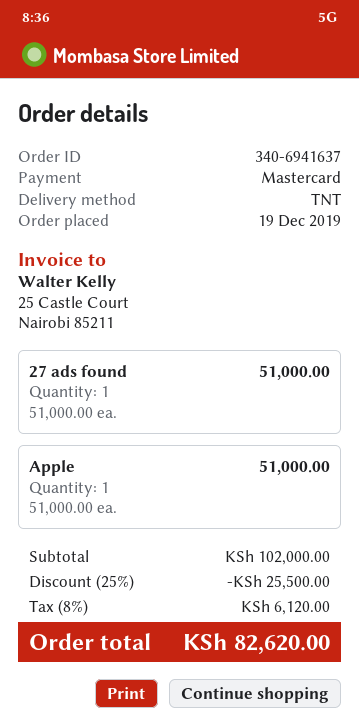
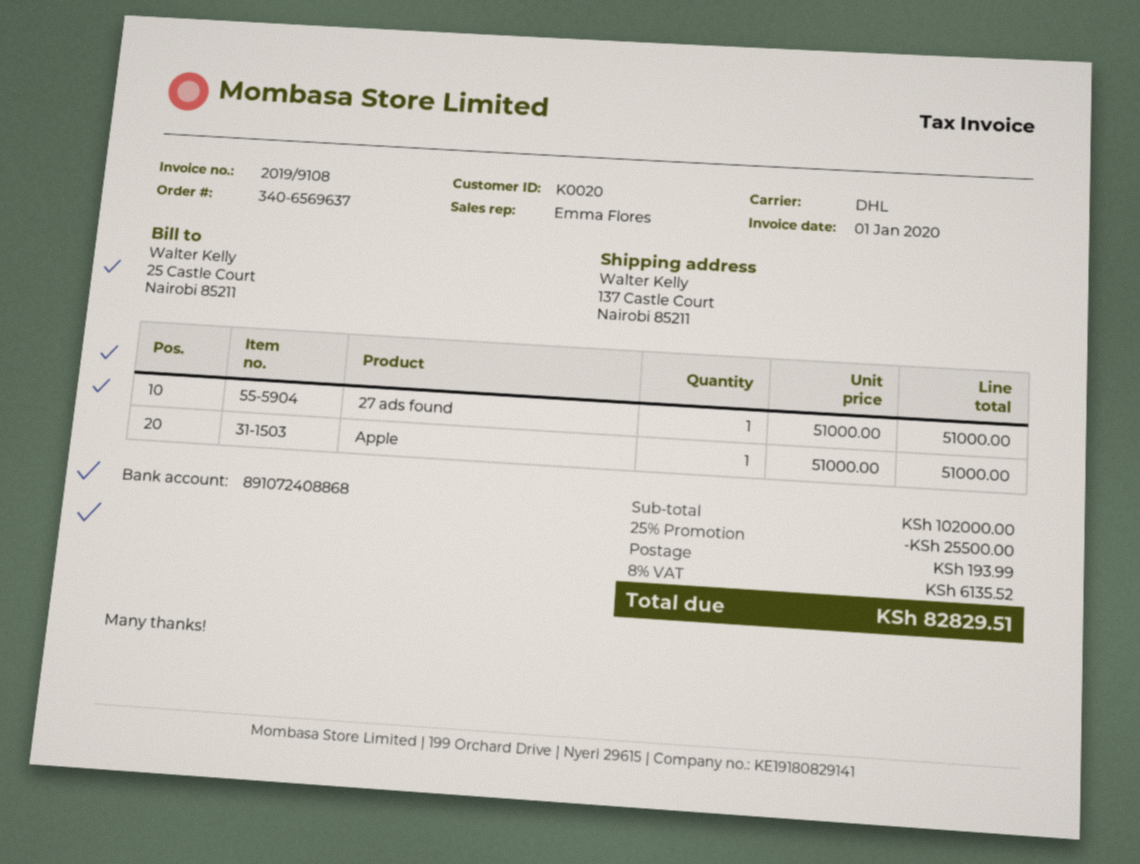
order number: 340-6941637 -> 340-6569637
shipping method: TNT -> DHL
shipping: none -> 193.99
tax: 8% = 6120.00 -> 8% = 6135.52
total: 82620.00 -> 82829.51

